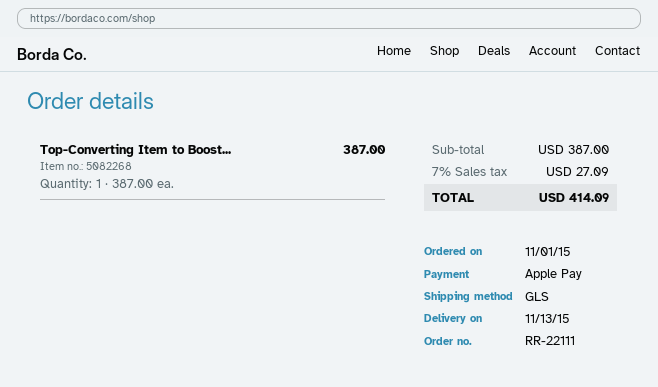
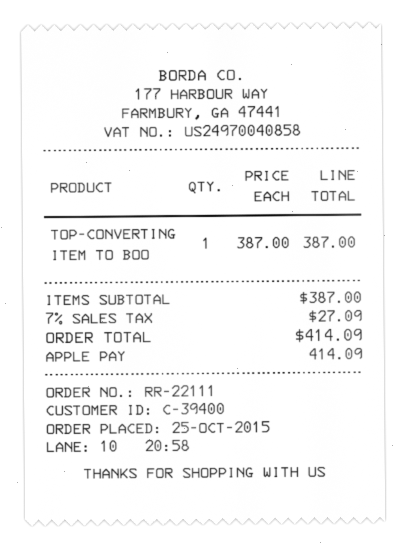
order date: 2015-11-01 -> 2015-10-25

